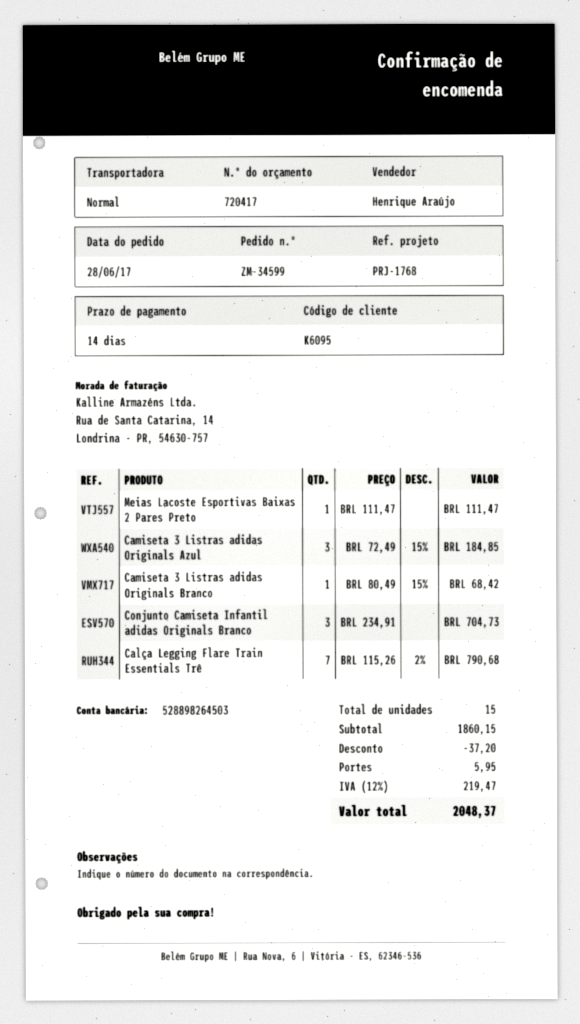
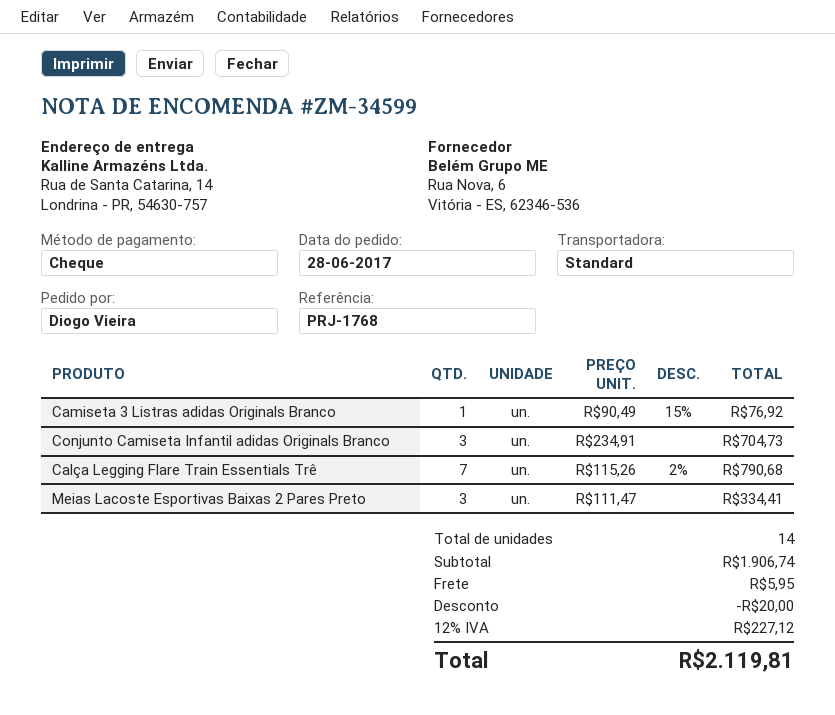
Meias Lacoste Esportivas Baixas 2 Pares Preto: 1 x 111.47 = 111.47 -> 3 x 111.47 = 334.41
Camiseta 3 Listras adidas Originals Azul: 3 x 72.49 - 15% = 184.85 -> none
Camiseta 3 Listras adidas Originals Branco: 1 x 80.49 - 15% = 68.42 -> 1 x 90.49 - 15% = 76.92
total quantity: 15 -> 14
subtotal: 1860.15 -> 1906.74
discount: 37.20 -> 20.00
tax: 12% = 219.47 -> 12% = 227.12
total: 2048.37 -> 2119.81

